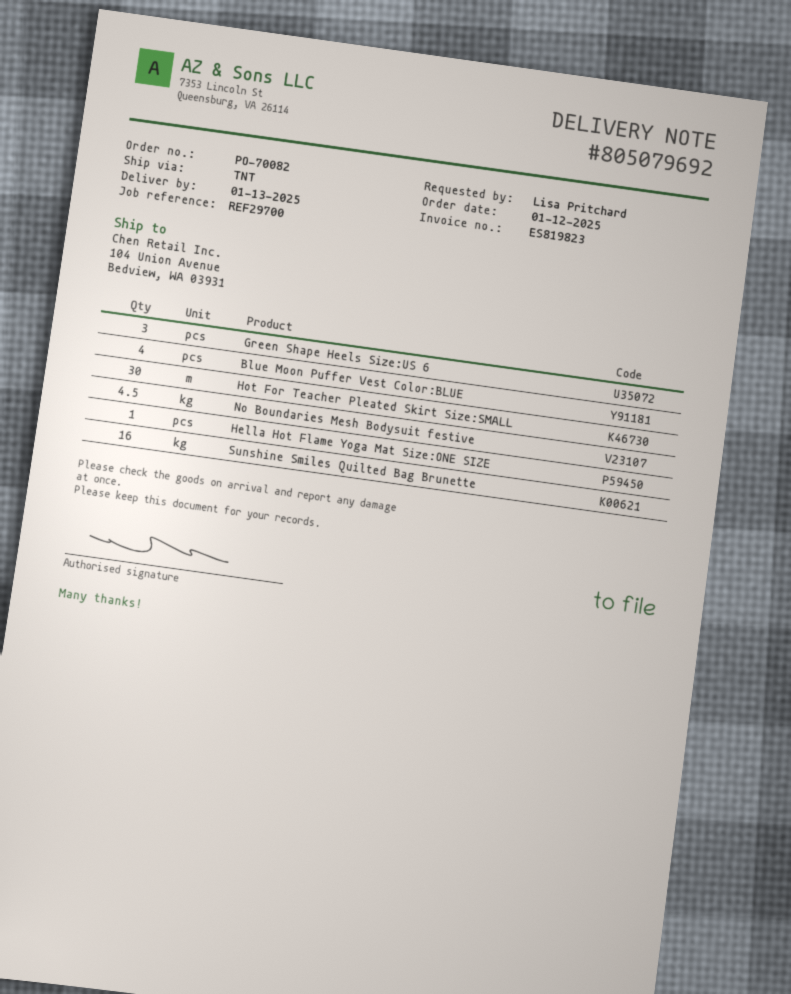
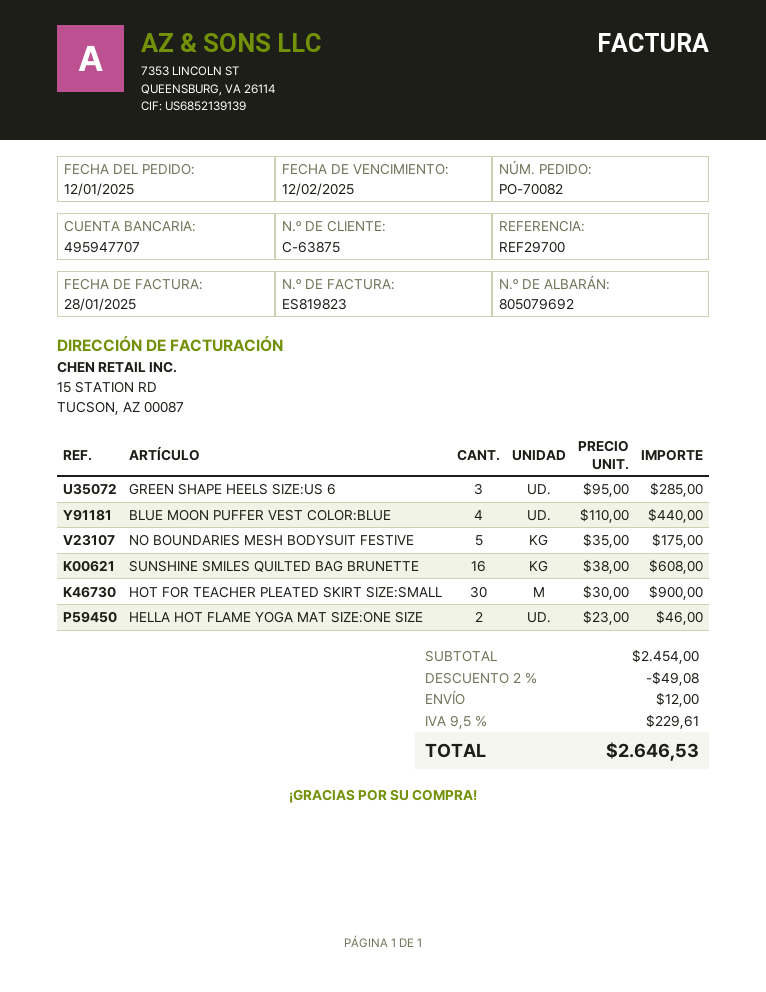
No Boundaries Mesh Bodysuit festive: 4.5 -> 5
Hella Hot Flame Yoga Mat Size:ONE SIZE: 1 -> 2

